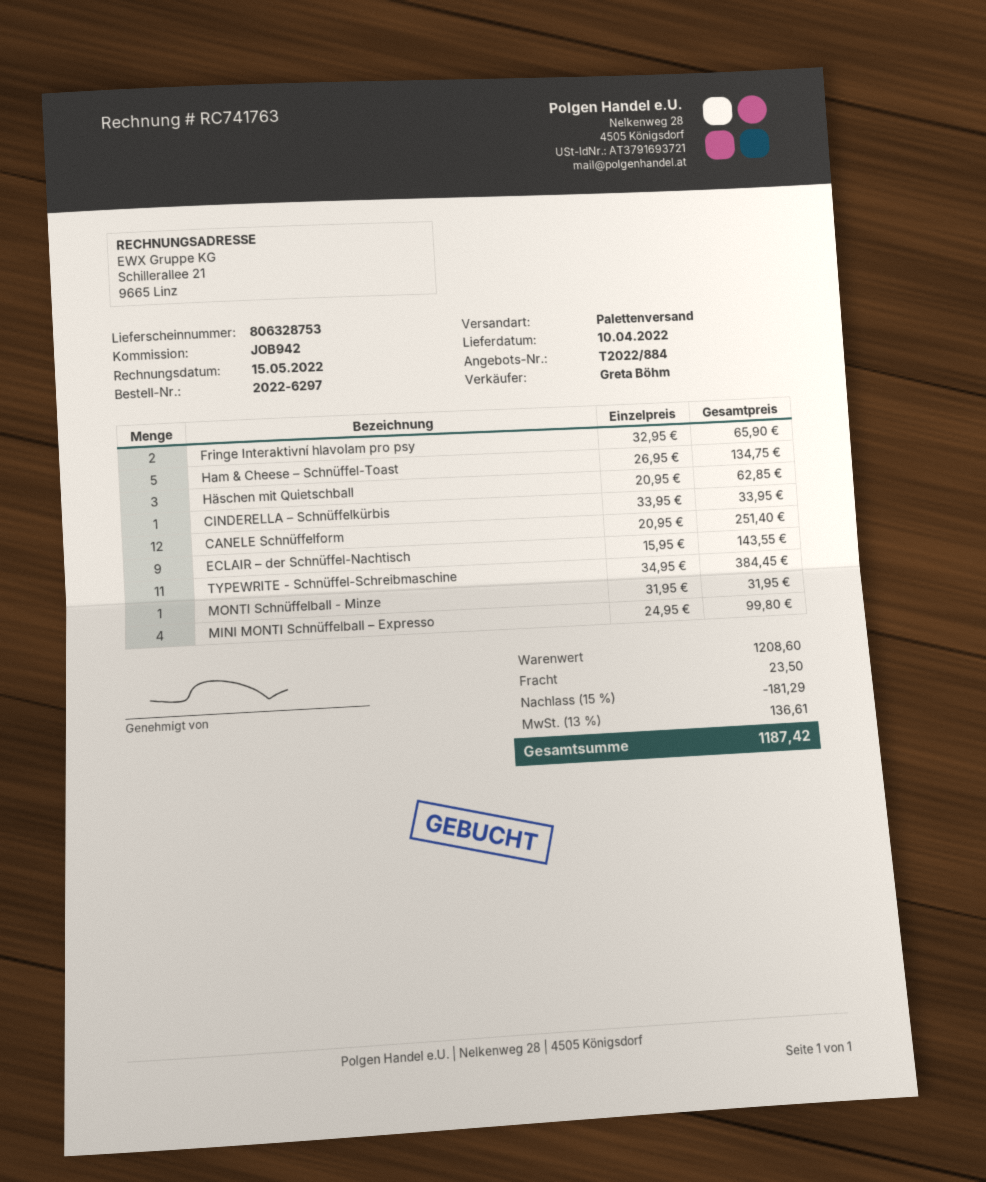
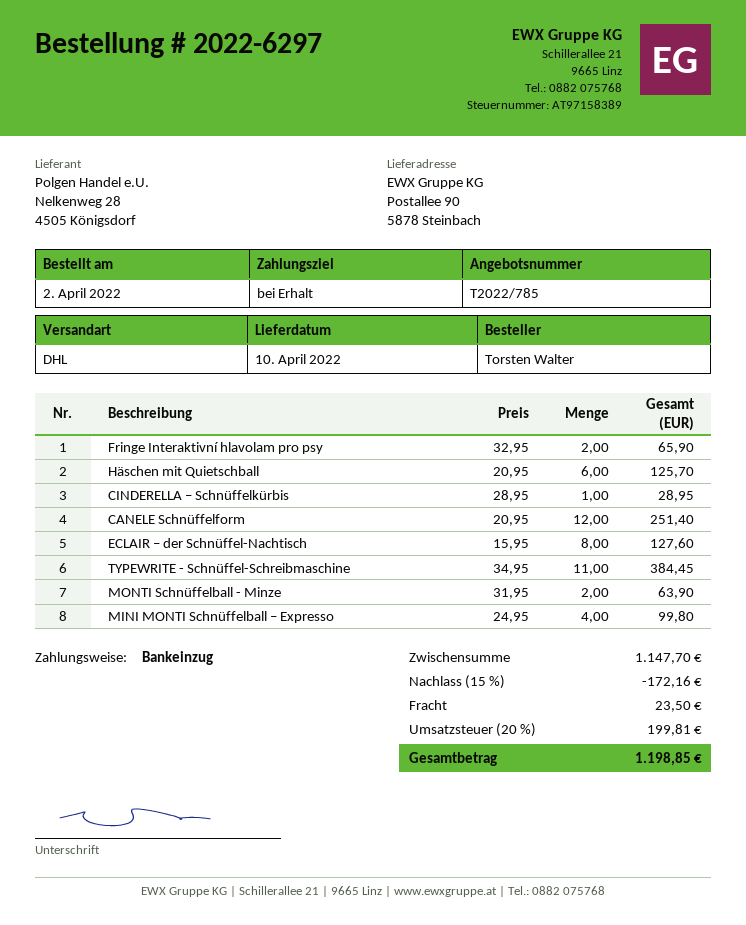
quote number: T2022/884 -> T2022/785
shipping method: pallet freight -> DHL
Ham & Cheese – Schnüffel-Toast: 5 x 26.95 = 134.75 -> none
Häschen mit Quietschball: 3 x 20.95 = 62.85 -> 6 x 20.95 = 125.70
CINDERELLA – Schnüffelkürbis: 1 x 33.95 = 33.95 -> 1 x 28.95 = 28.95
ECLAIR – der Schnüffel-Nachtisch: 9 x 15.95 = 143.55 -> 8 x 15.95 = 127.60
MONTI Schnüffelball - Minze: 1 x 31.95 = 31.95 -> 2 x 31.95 = 63.90
subtotal: 1208.60 -> 1147.70
discount: 15% = 181.29 -> 15% = 172.16
tax: 13% = 136.61 -> 20% = 199.81
total: 1187.42 -> 1198.85

